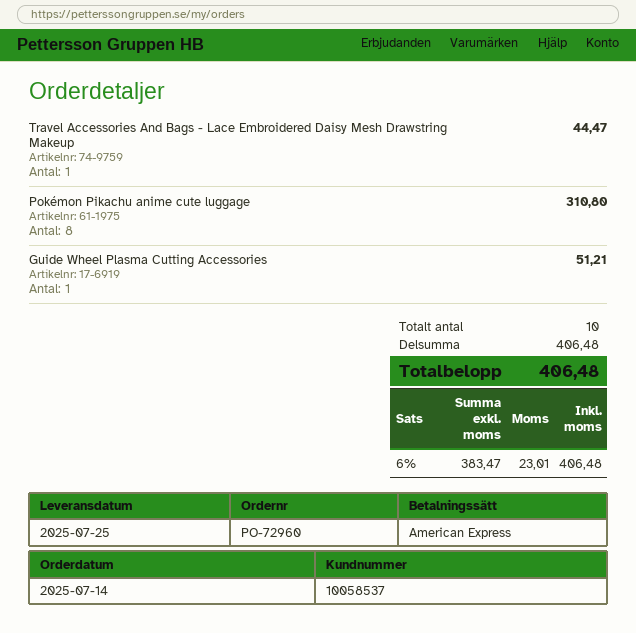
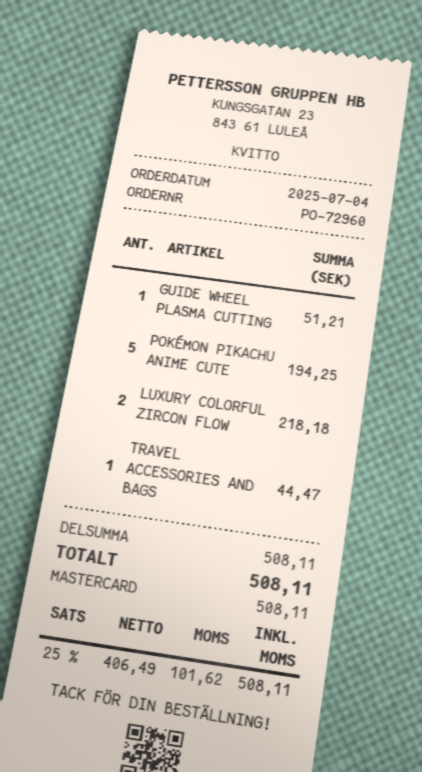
order date: 2025-07-14 -> 2025-07-04
payment method: American Express -> Mastercard
Pokémon Pikachu anime cute luggage: 8 for 310.80 -> 5 for 194.25
LUXURY COLORFUL ZIRCON FLOW: none -> 2 for 218.18
subtotal: 406.48 -> 508.11
net: 383.47 -> 406.49
tax: 6% = 23.01 -> 25% = 101.62
total: 406.48 -> 508.11

